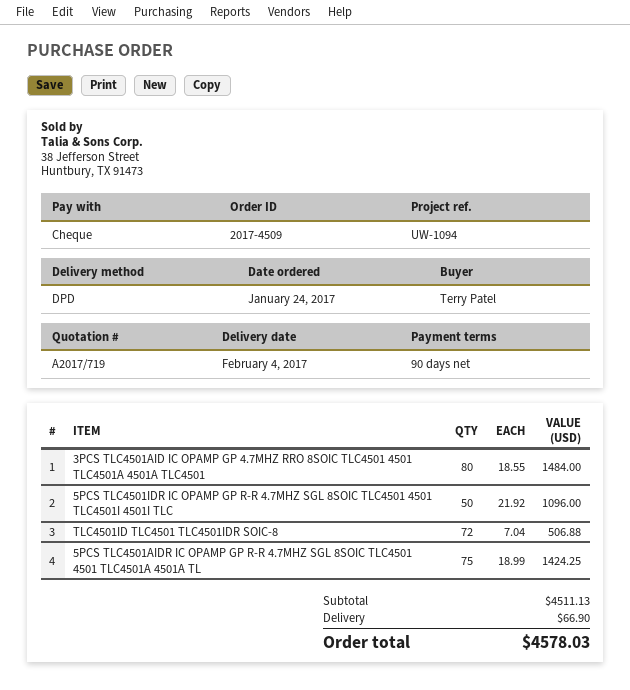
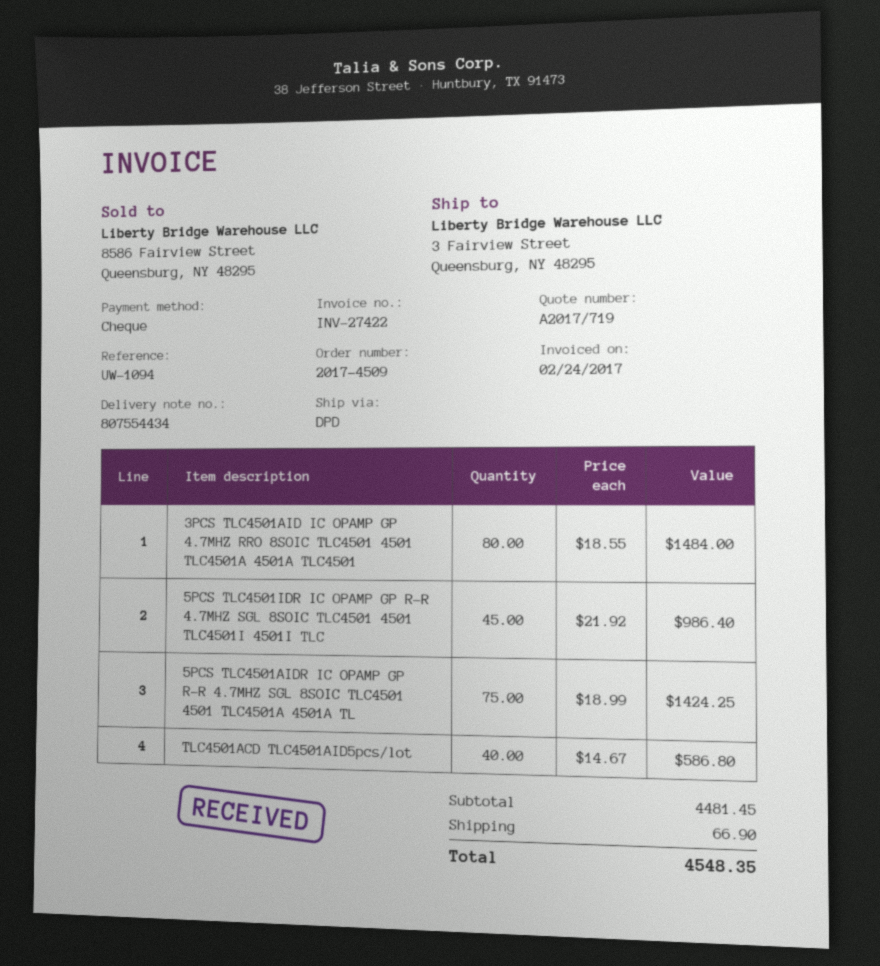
5PCS TLC4501IDR IC OPAMP GP R-R 4.7MHZ SGL 8SOIC TLC4501 4501 TLC4501I 4501I TLC: 50 x 21.92 = 1096.00 -> 45 x 21.92 = 986.40
TLC4501ID TLC4501 TLC4501IDR SOIC-8: 72 x 7.04 = 506.88 -> none
TLC4501ACD TLC4501AID5pcs/lot: none -> 40 x 14.67 = 586.80
subtotal: 4511.13 -> 4481.45
total: 4578.03 -> 4548.35

